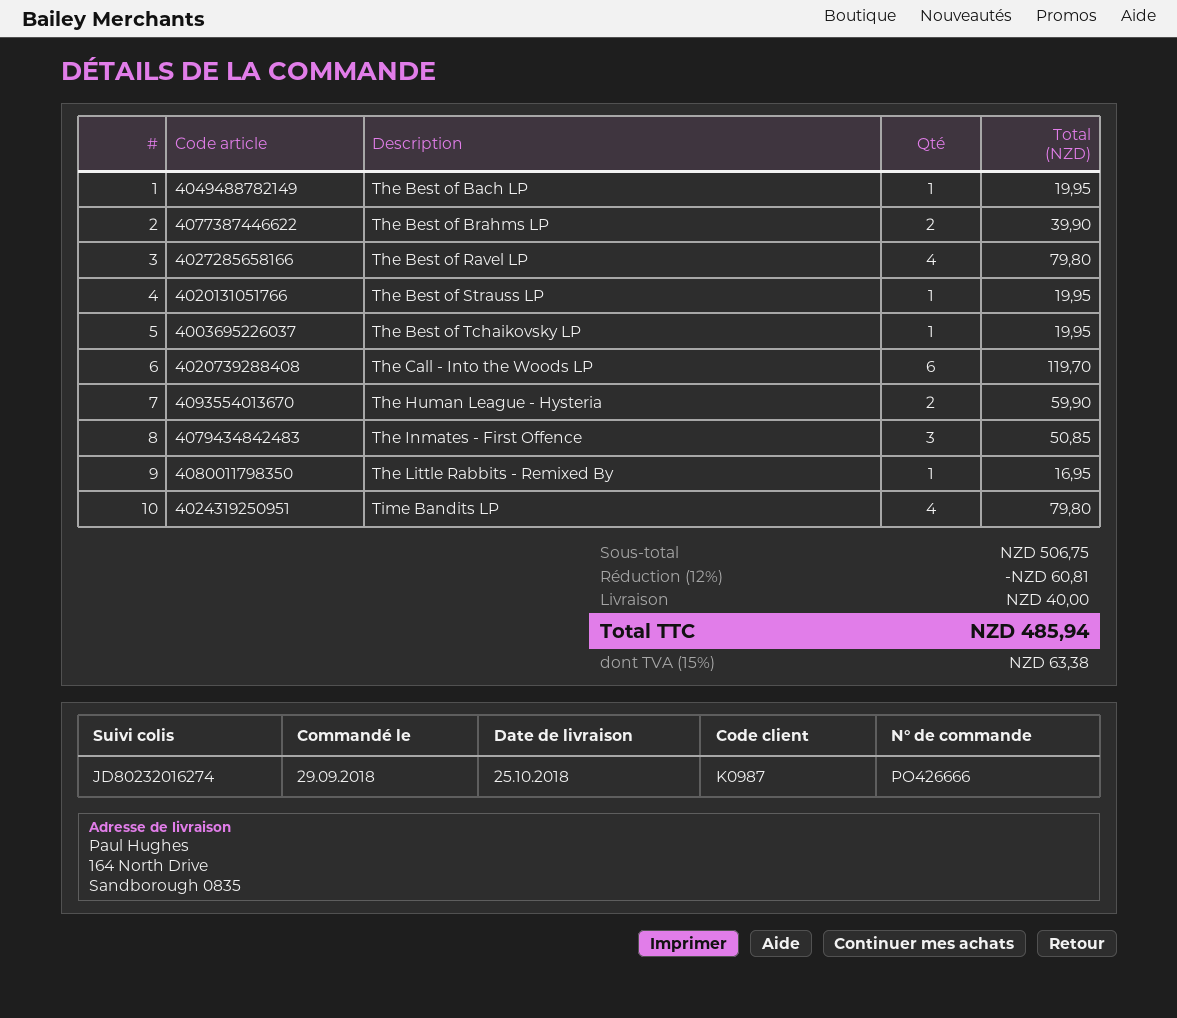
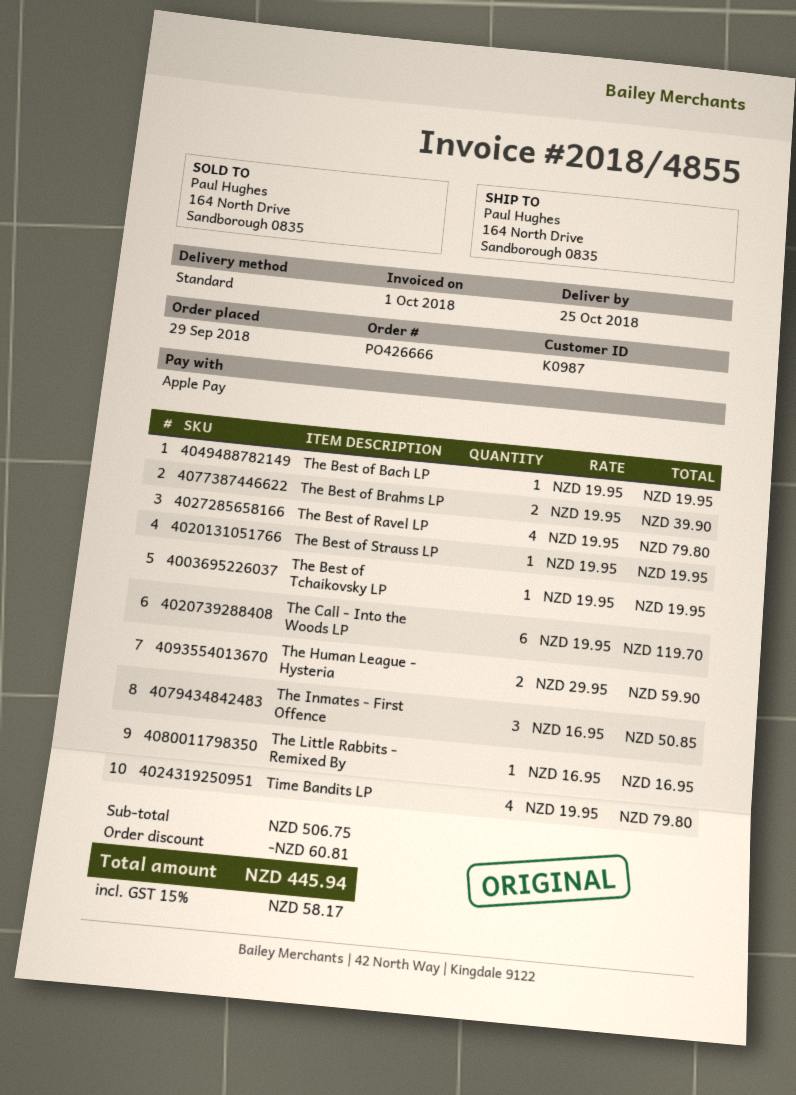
shipping: 40.00 -> none
tax: 15% = 63.38 -> 15% = 58.17
total: 485.94 -> 445.94

